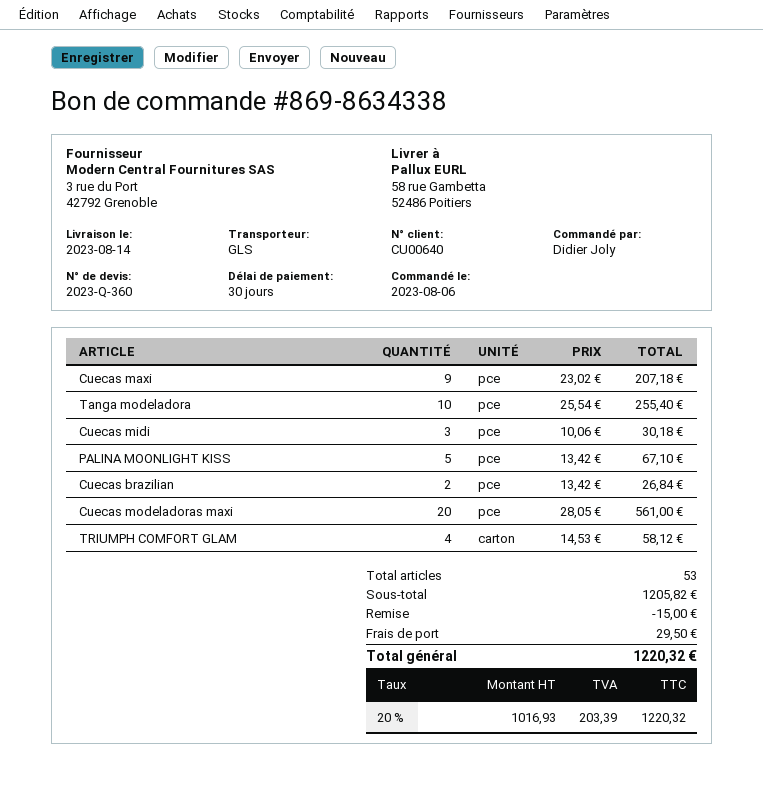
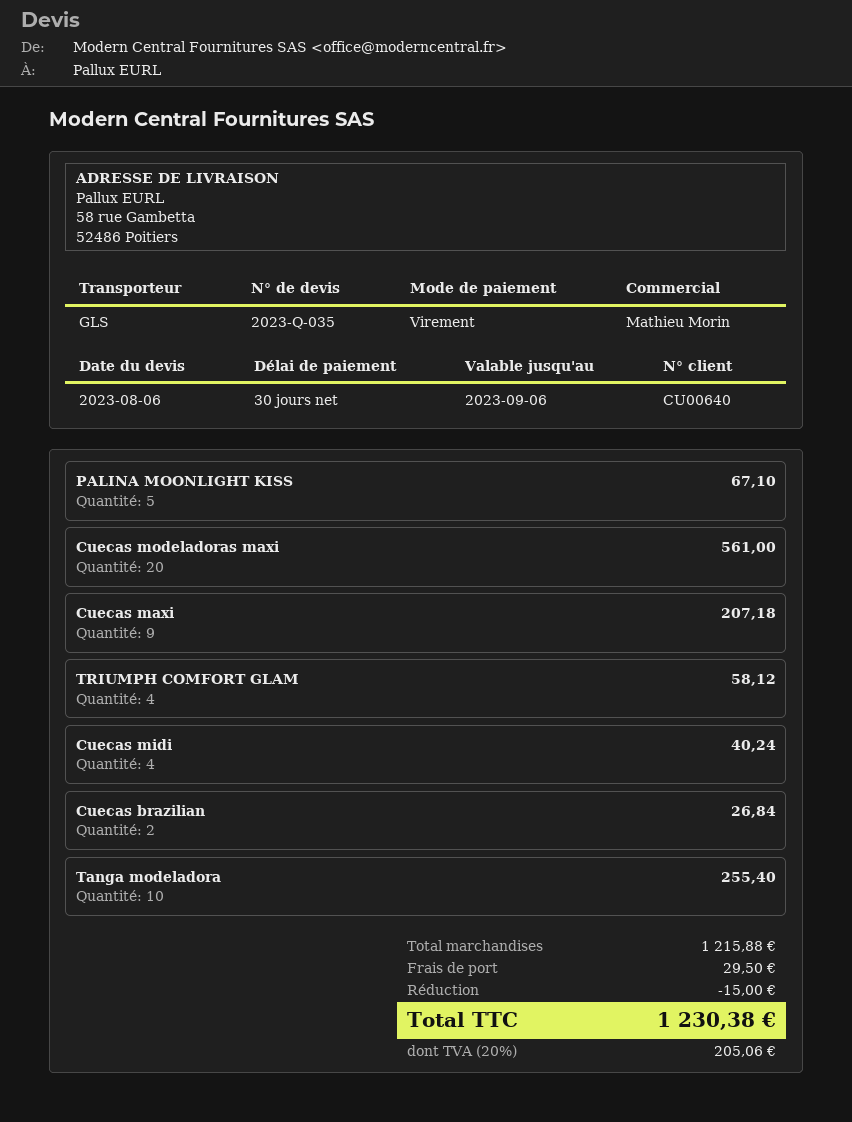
quote number: 2023-Q-360 -> 2023-Q-035
Cuecas midi: 3 for 30.18 -> 4 for 40.24
subtotal: 1205.82 -> 1215.88
tax: 20% = 203.39 -> 20% = 205.06
total: 1220.32 -> 1230.38

